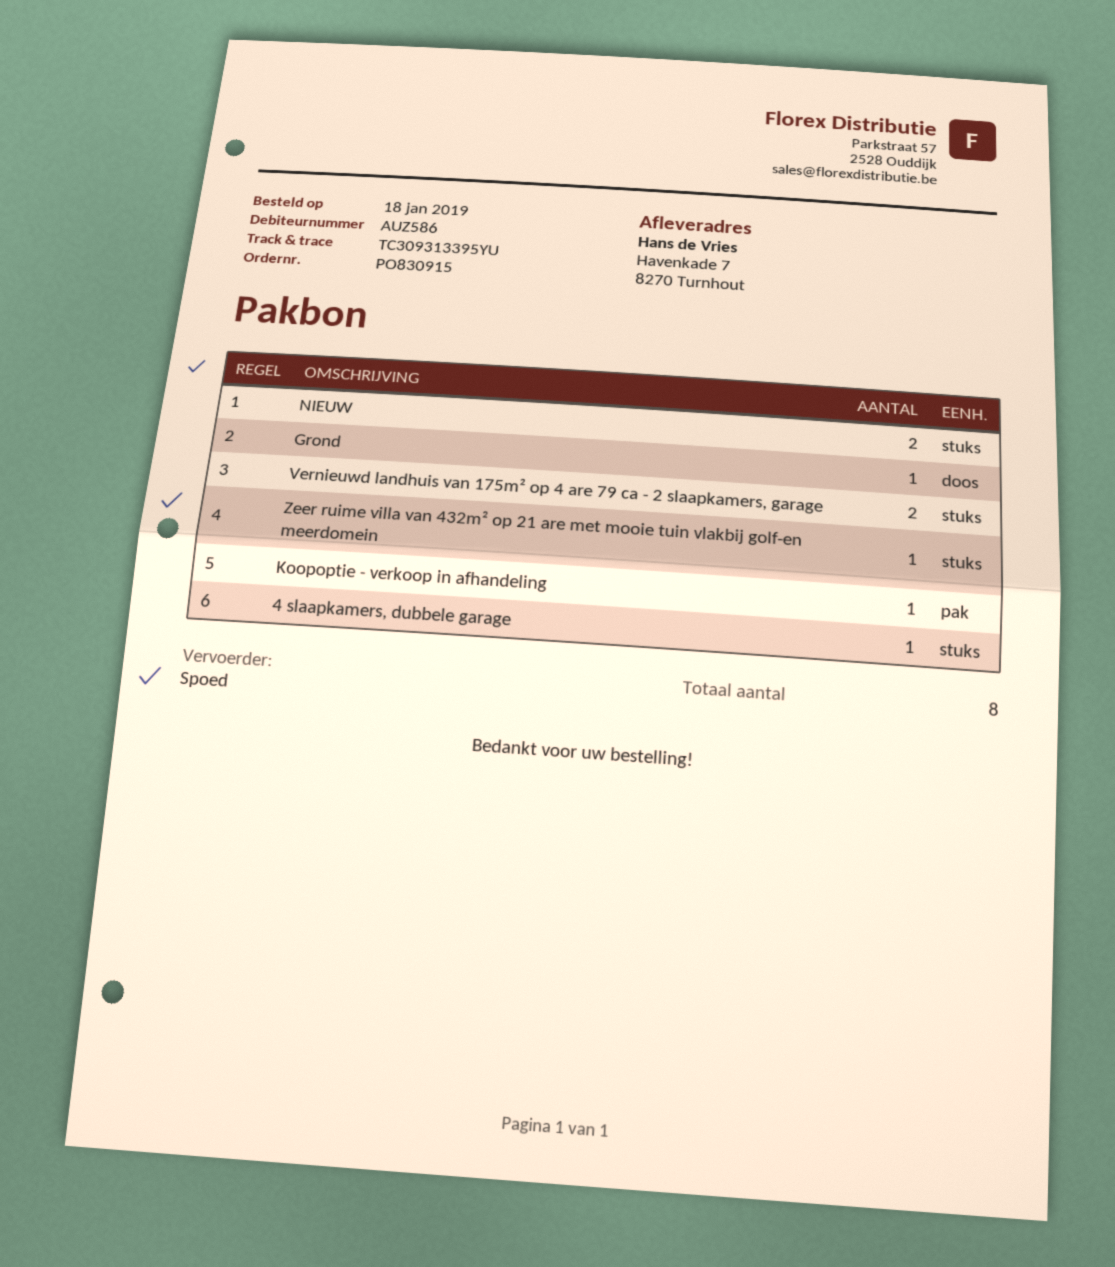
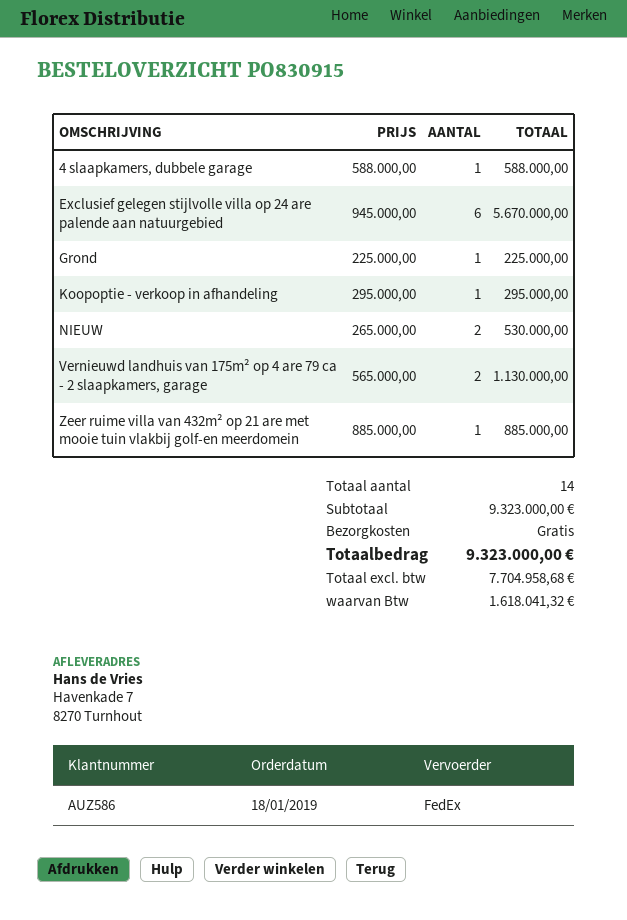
shipping method: express -> FedEx
Exclusief gelegen stijlvolle villa op 24 are palende aan natuurgebied: none -> 6
total quantity: 8 -> 14

